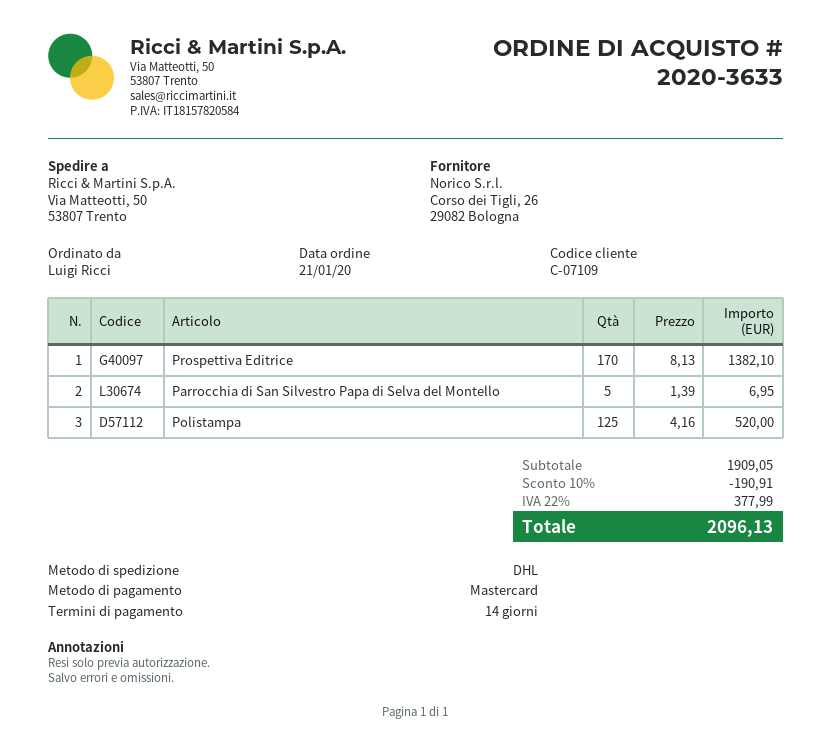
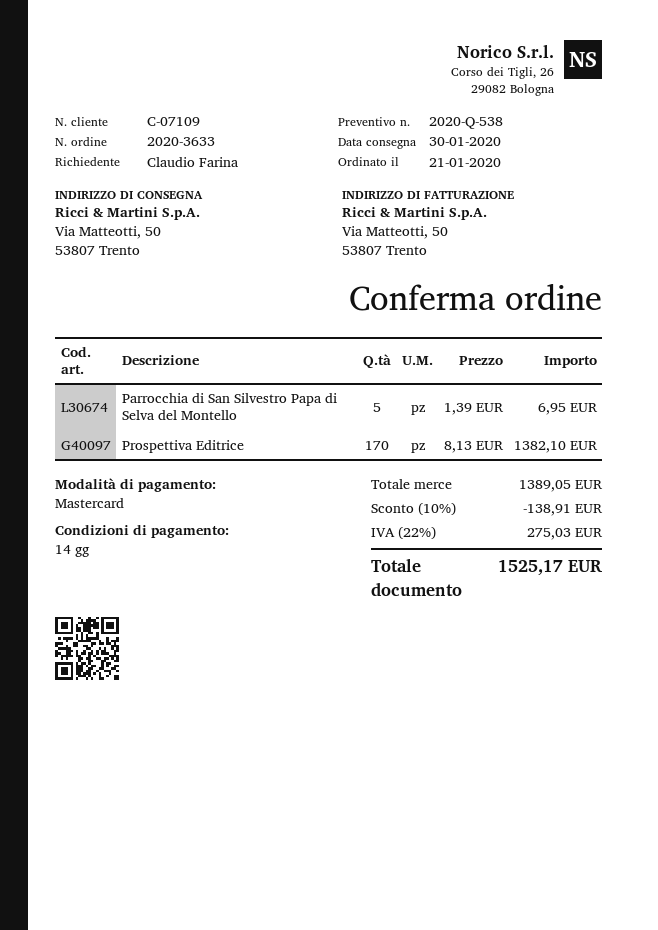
ordered by: Luigi Ricci -> Claudio Farina
Polistampa: 125 x 4.16 = 520.00 -> none
subtotal: 1909.05 -> 1389.05
discount: 10% = 190.91 -> 10% = 138.91
tax: 22% = 377.99 -> 22% = 275.03
total: 2096.13 -> 1525.17

